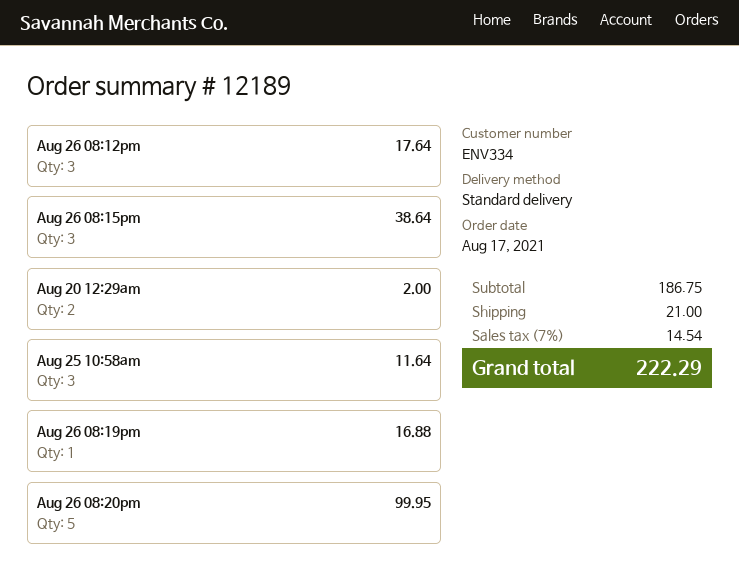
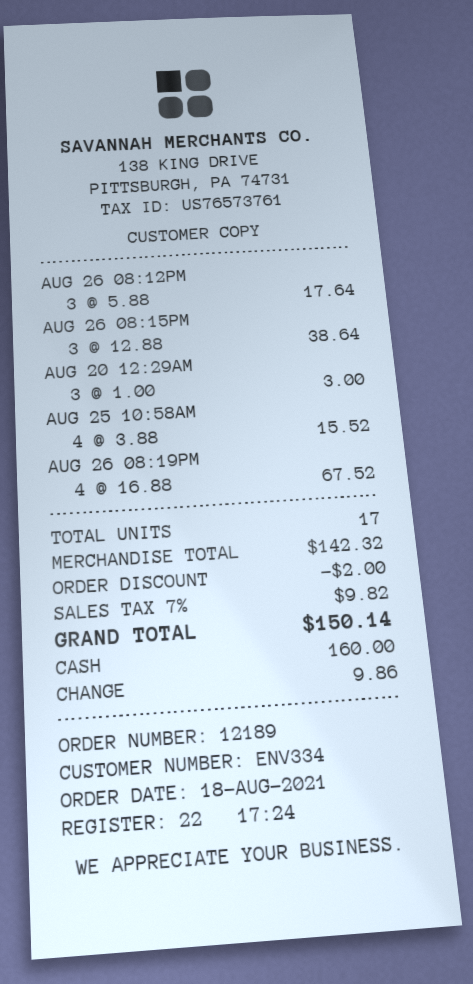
order date: 2021-08-17 -> 2021-08-18
Aug 20 12:29am: 2 for 2.00 -> 3 for 3.00
Aug 25 10:58am: 3 for 11.64 -> 4 for 15.52
Aug 26 08:19pm: 1 for 16.88 -> 4 for 67.52
Aug 26 08:20pm: 5 for 99.95 -> none
subtotal: 186.75 -> 142.32
discount: none -> 2.00
shipping: 21.00 -> none
tax: 7% = 14.54 -> 7% = 9.82
total: 222.29 -> 150.14

